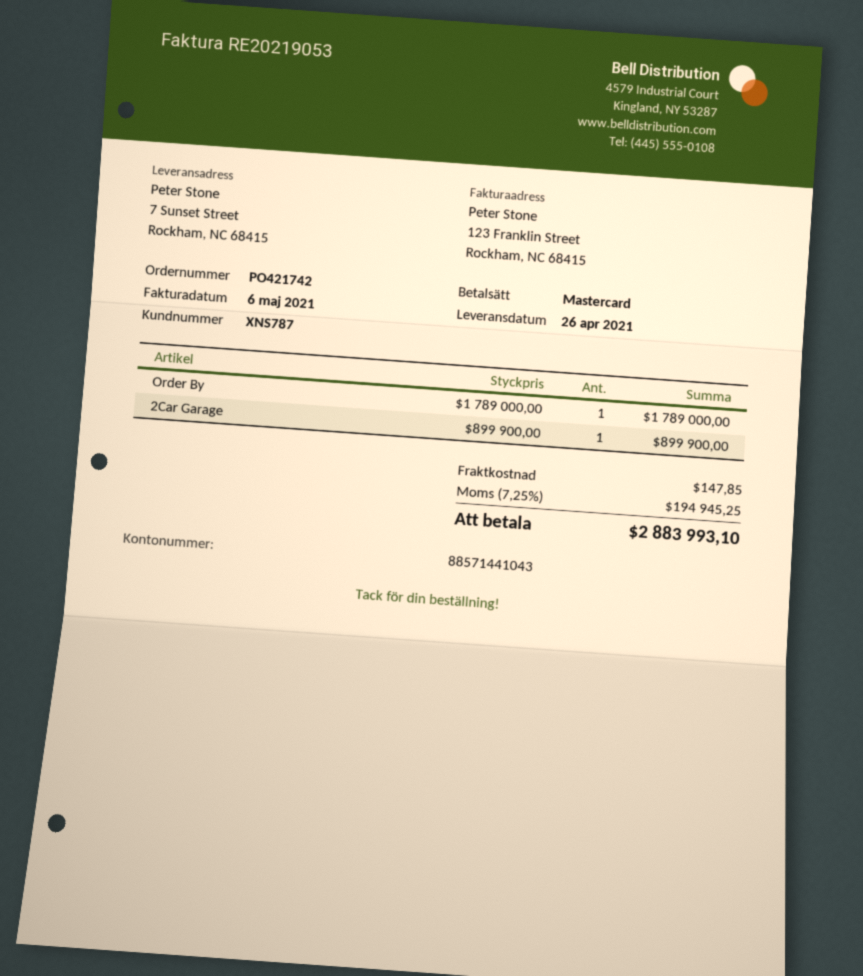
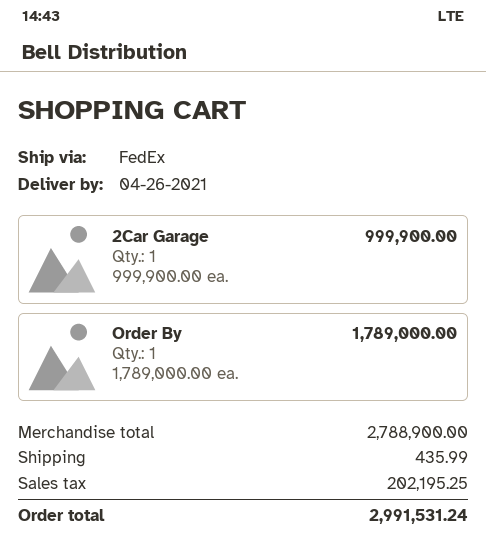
2Car Garage: 1 x 899900.00 = 899900.00 -> 1 x 999900.00 = 999900.00
shipping: 147.85 -> 435.99
tax: 194945.25 -> 202195.25
total: 2883993.10 -> 2991531.24

